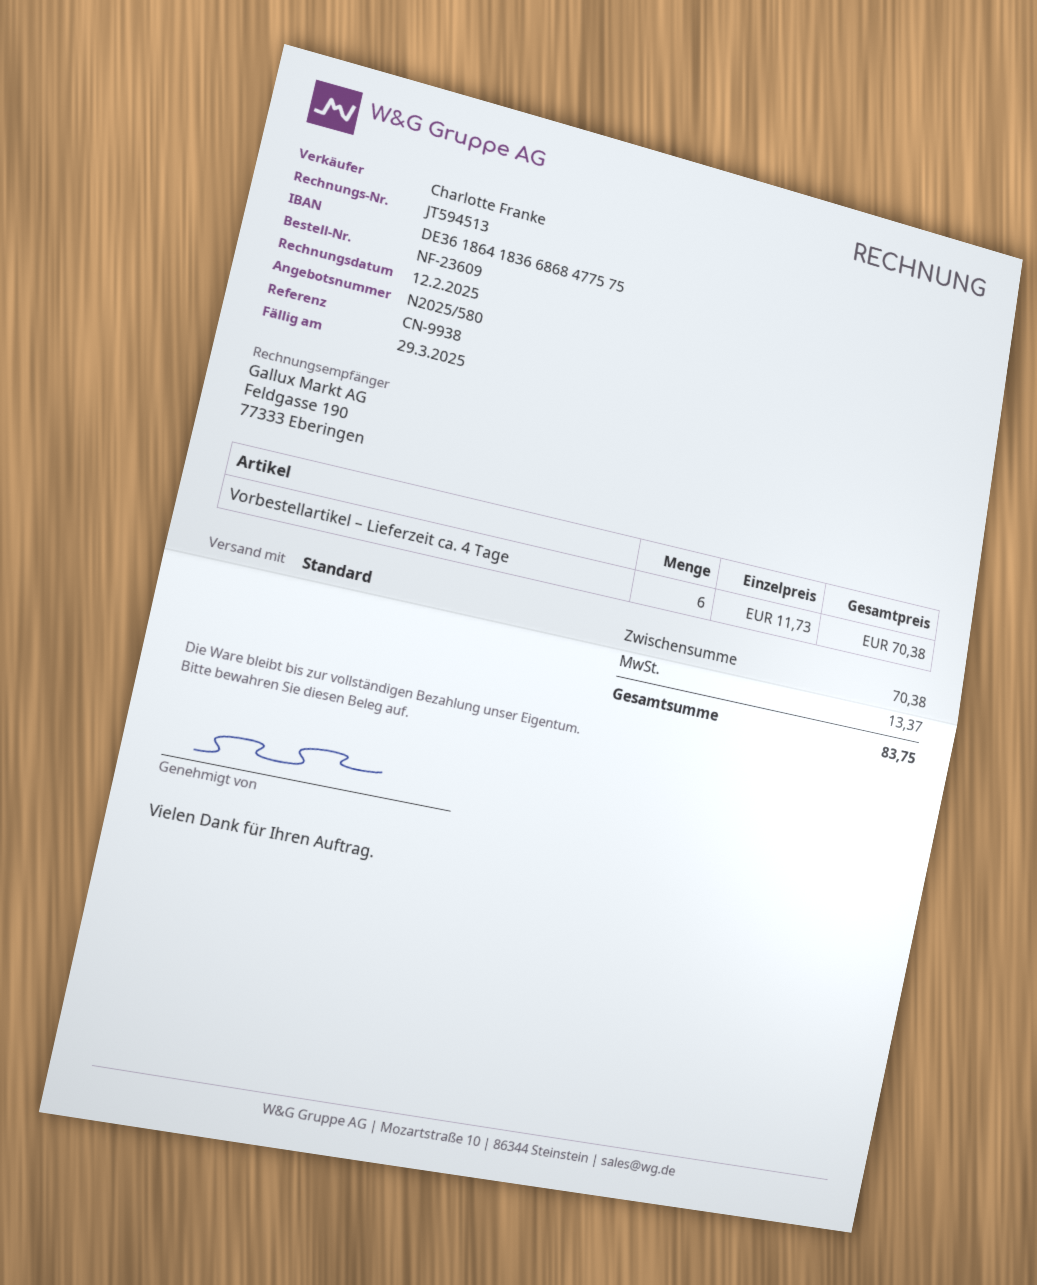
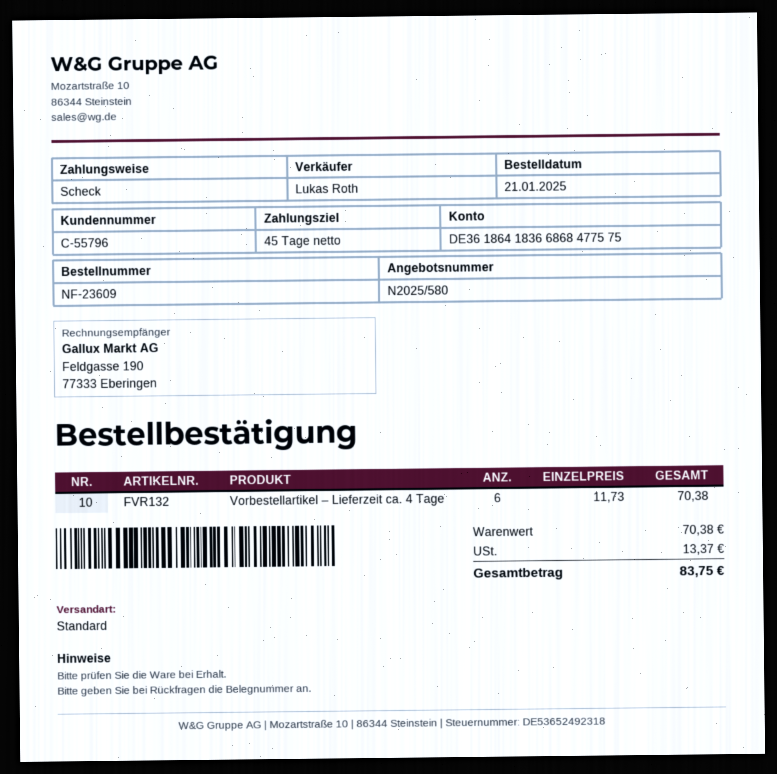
sales rep: Charlotte Franke -> Lukas Roth

